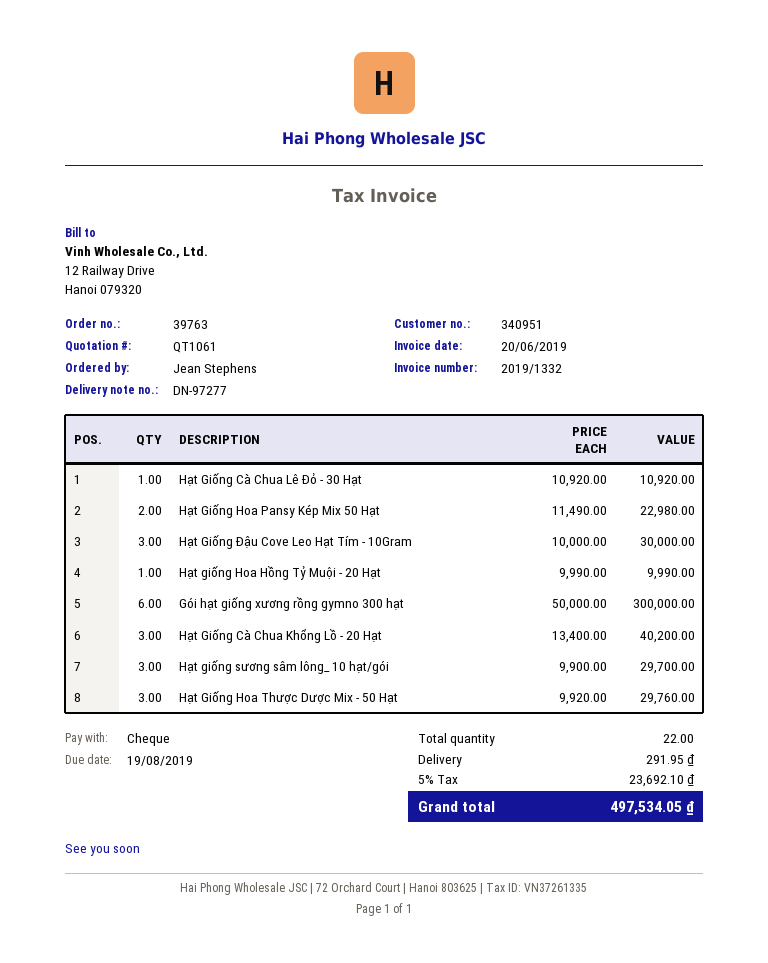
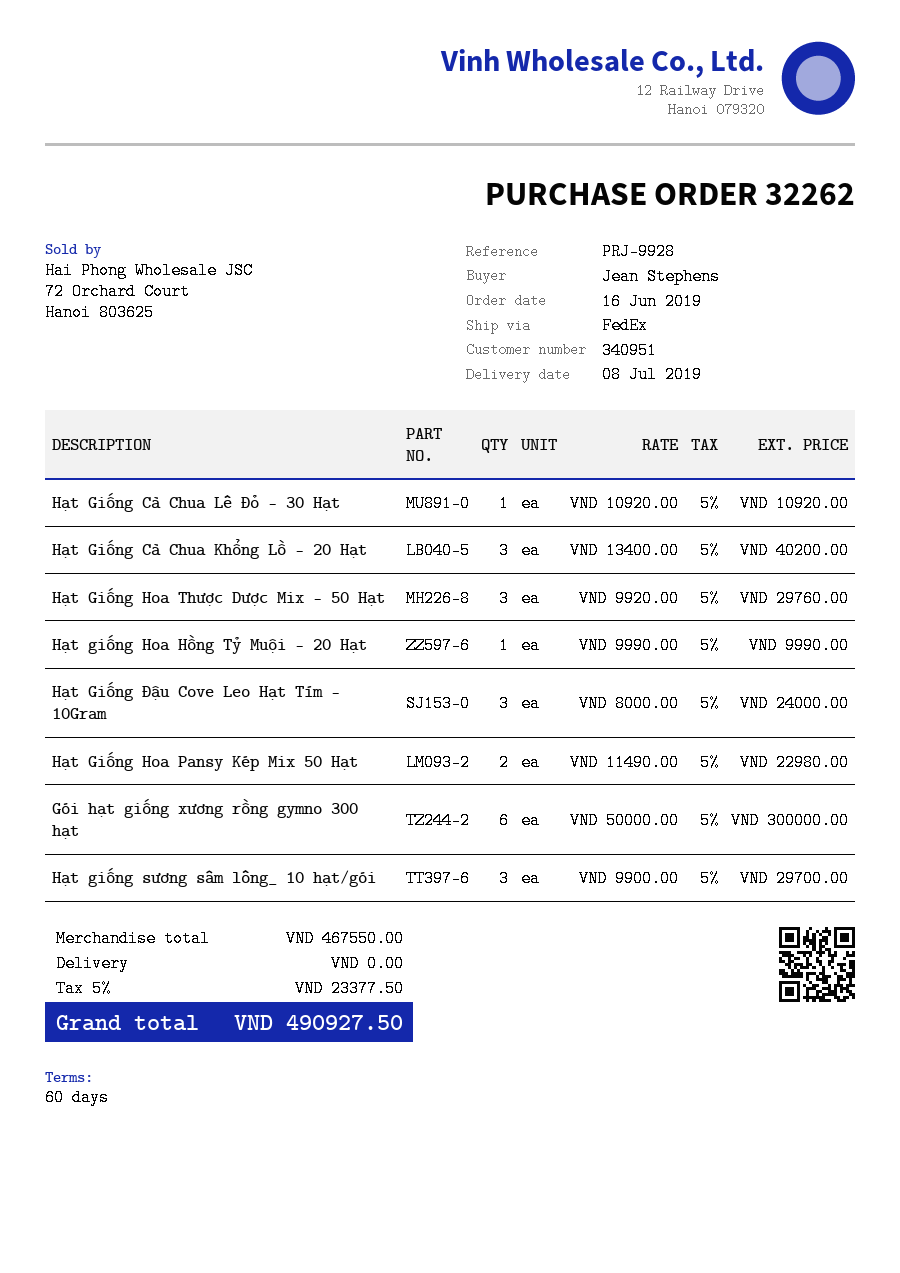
order number: 39763 -> 32262
Hạt Giống Đậu Cove Leo Hạt Tím - 10Gram: 3 x 10000.00 = 30000.00 -> 3 x 8000.00 = 24000.00
shipping: 291.95 -> 0.00
tax: 5% = 23692.10 -> 5% = 23377.50
total: 497534.05 -> 490927.50

